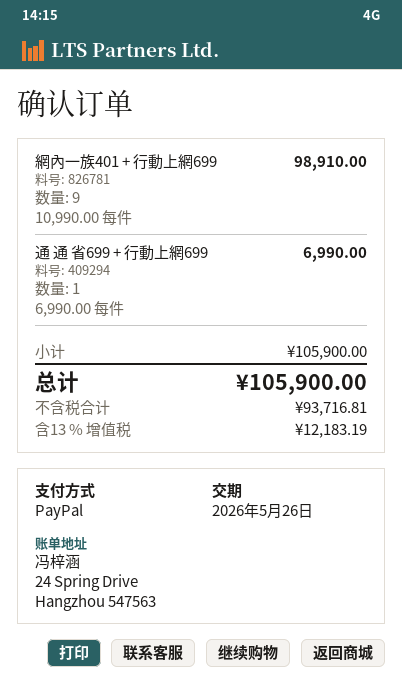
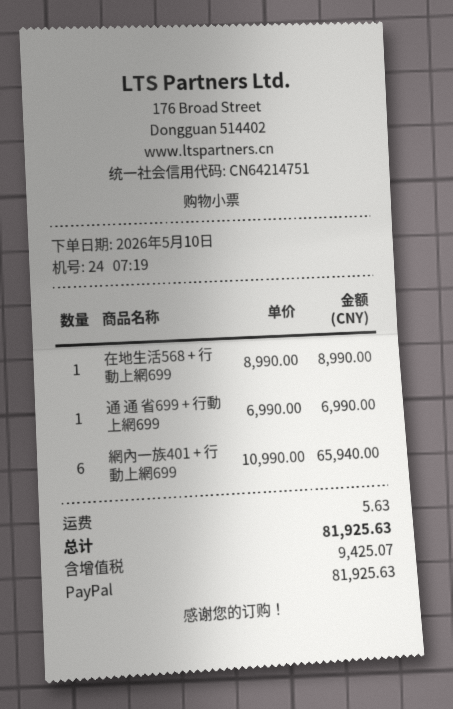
網內一族401 + 行動上網699: 9 x 10990.00 = 98910.00 -> 6 x 10990.00 = 65940.00
在地生活568 + 行動上網699: none -> 1 x 8990.00 = 8990.00
shipping: none -> 5.63
tax: 12183.19 -> 9425.07
total: 105900.00 -> 81925.63

